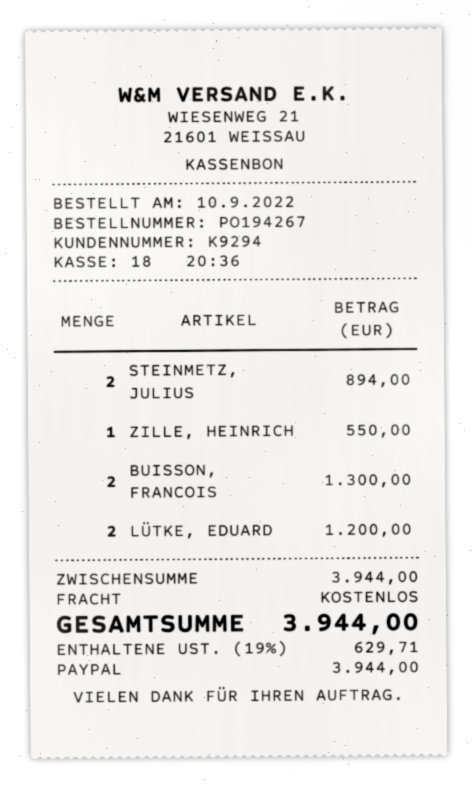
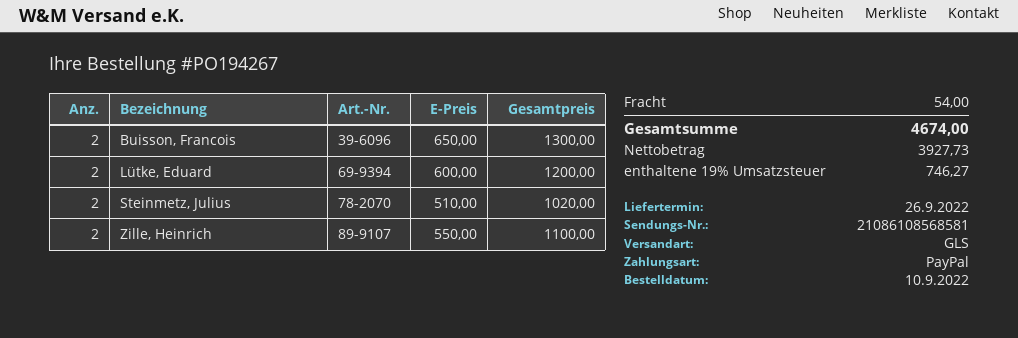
STEINMETZ, JULIUS: 2 for 894.00 -> 2 for 1020.00
ZILLE, HEINRICH: 1 for 550.00 -> 2 for 1100.00
shipping: 0.00 -> 54.00
tax: 19% = 629.71 -> 19% = 746.27
total: 3944.00 -> 4674.00

